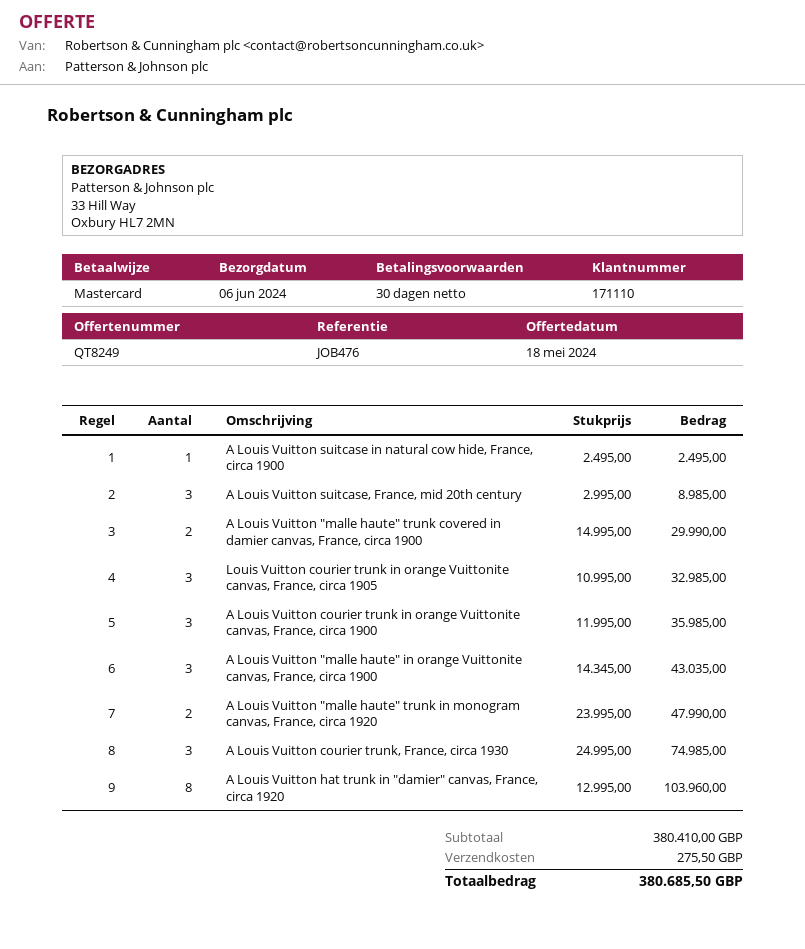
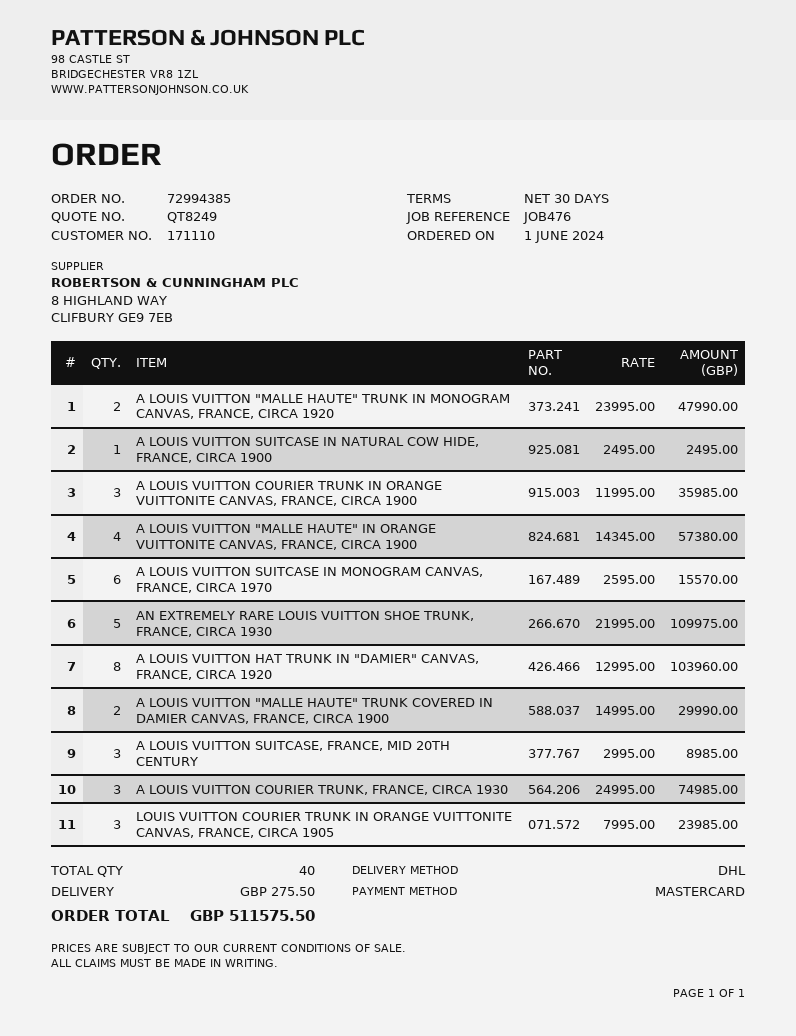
Louis Vuitton courier trunk in orange Vuittonite canvas, France, circa 1905: 3 x 10995.00 = 32985.00 -> 3 x 7995.00 = 23985.00
A Louis Vuitton "malle haute" in orange Vuittonite canvas, France, circa 1900: 3 x 14345.00 = 43035.00 -> 4 x 14345.00 = 57380.00
A LOUIS VUITTON SUITCASE IN MONOGRAM CANVAS, FRANCE, CIRCA 1970: none -> 6 x 2595.00 = 15570.00
AN EXTREMELY RARE LOUIS VUITTON SHOE TRUNK, FRANCE, CIRCA 1930: none -> 5 x 21995.00 = 109975.00
total: 380685.50 -> 511575.50

